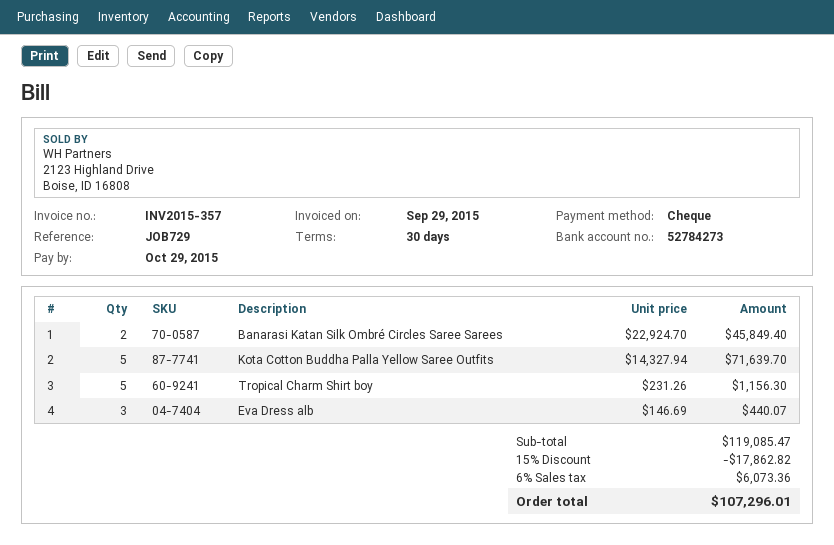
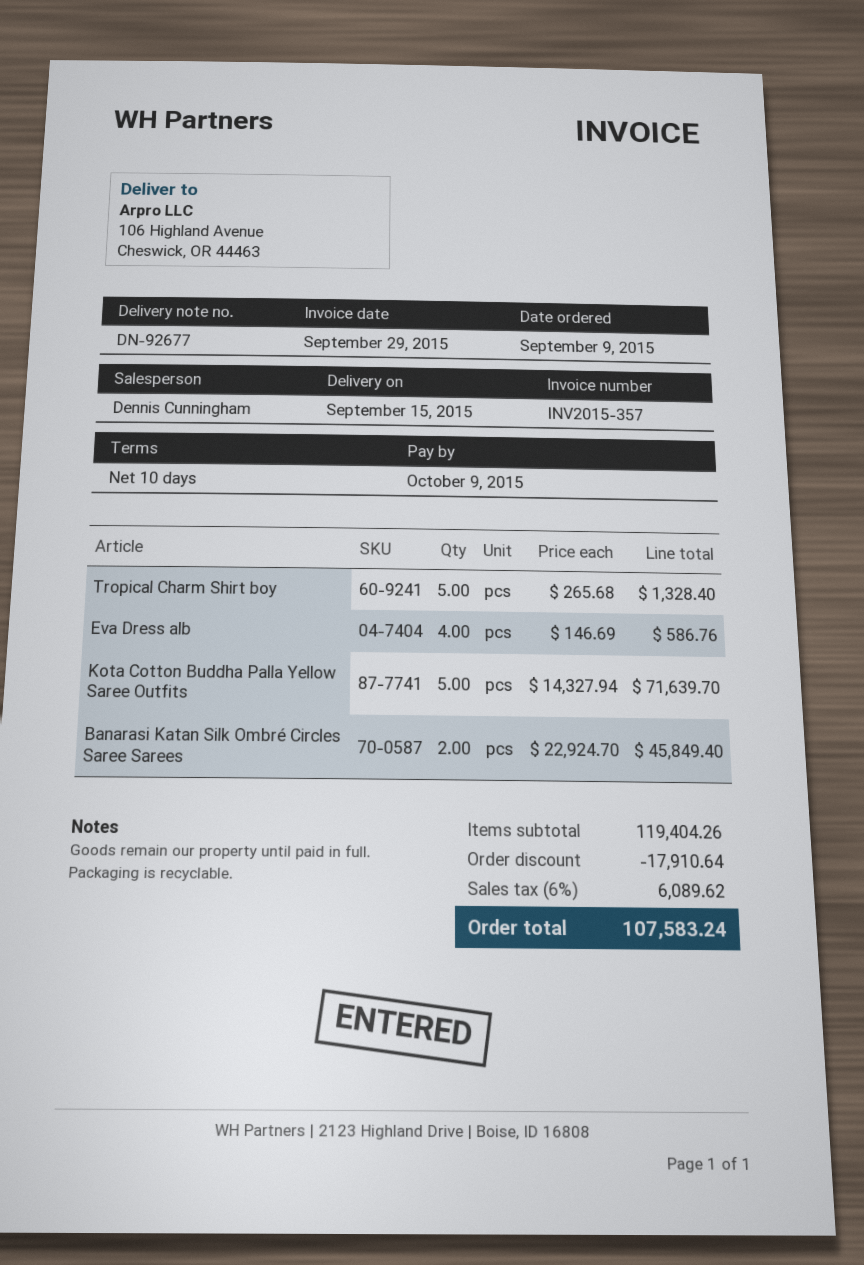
payment terms: 30 days -> 10 days
due date: 2015-10-29 -> 2015-10-09
Tropical Charm Shirt boy: 5 x 231.26 = 1156.30 -> 5 x 265.68 = 1328.40
Eva Dress alb: 3 x 146.69 = 440.07 -> 4 x 146.69 = 586.76
subtotal: 119085.47 -> 119404.26
discount: 17862.82 -> 17910.64
tax: 6% = 6073.36 -> 6% = 6089.62
total: 107296.01 -> 107583.24

